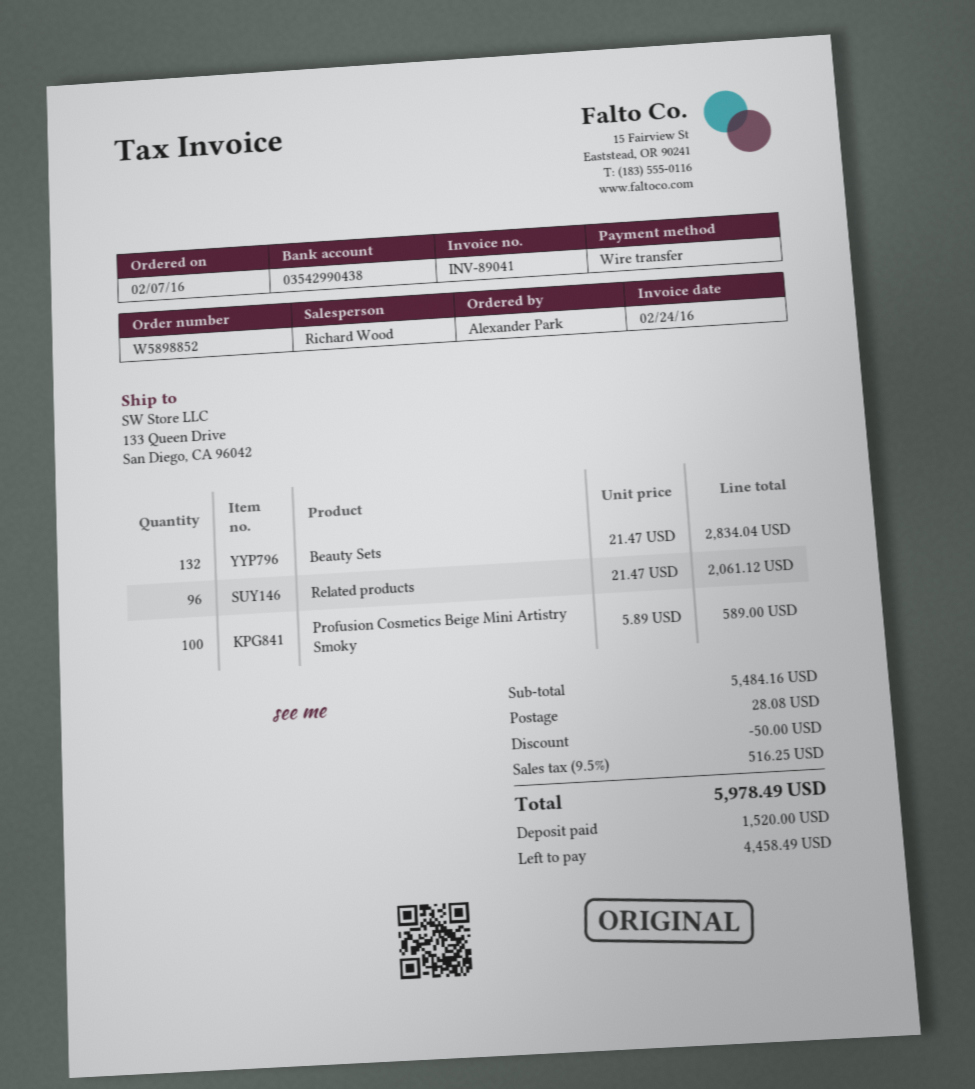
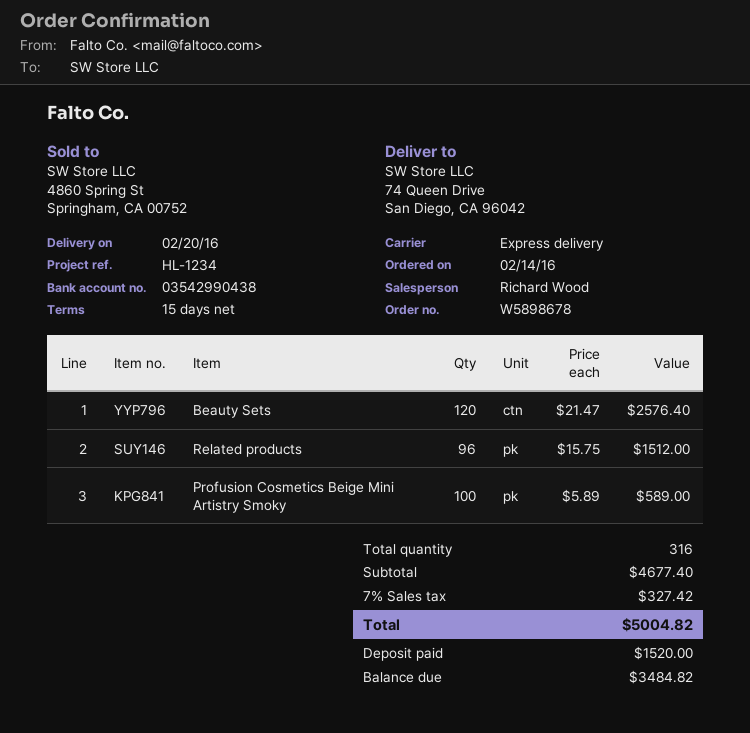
order number: W5898852 -> W5898678
order date: 2016-02-07 -> 2016-02-14
ship to: 133 Queen Drive, San Diego, CA 96042 -> 74 Queen Drive, San Diego, CA 96042
Beauty Sets: 132 x 21.47 = 2834.04 -> 120 x 21.47 = 2576.40
Related products: 96 x 21.47 = 2061.12 -> 96 x 15.75 = 1512.00
subtotal: 5484.16 -> 4677.40
discount: 50.00 -> none
shipping: 28.08 -> none
tax: 9.5% = 516.25 -> 7% = 327.42
total: 5978.49 -> 5004.82
balance: 4458.49 -> 3484.82

